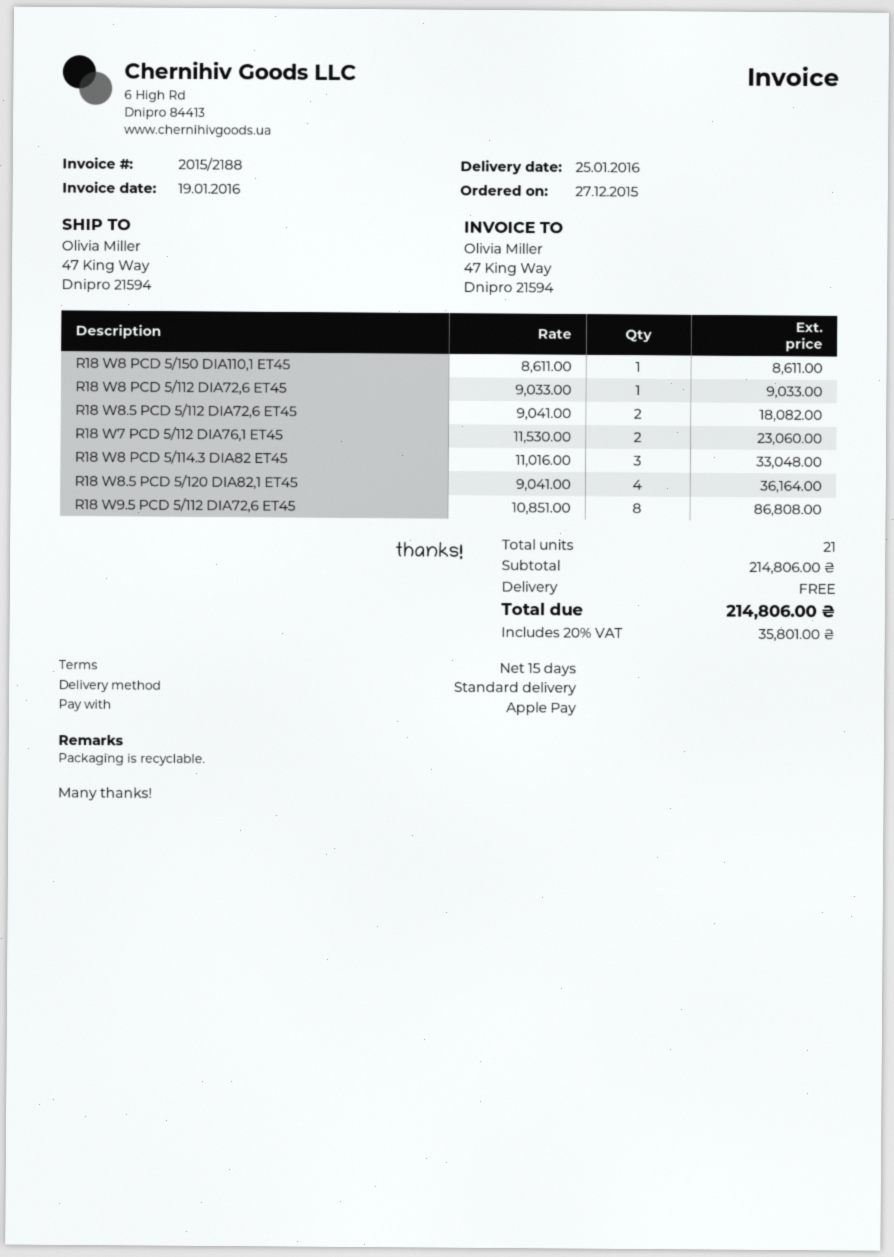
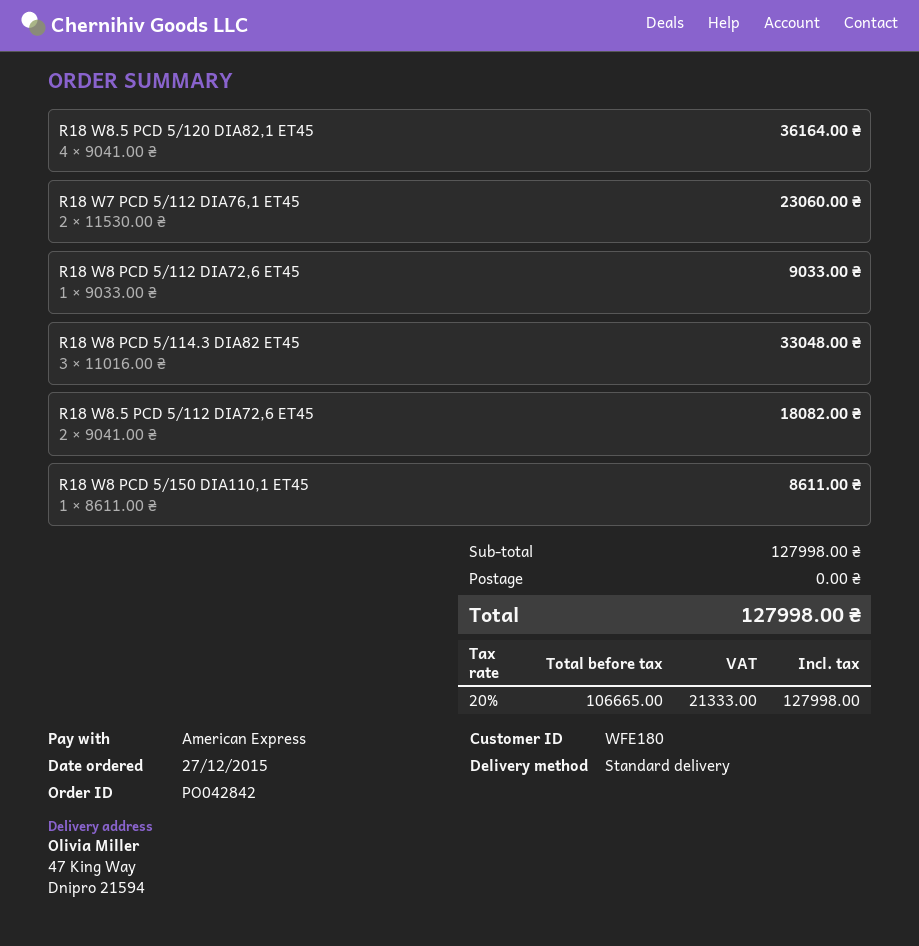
payment method: Apple Pay -> American Express
R18 W9.5 PCD 5/112 DIA72,6 ET45: 8 x 10851.00 = 86808.00 -> none
subtotal: 214806.00 -> 127998.00
tax: 20% = 35801.00 -> 20% = 21333.00
total: 214806.00 -> 127998.00

